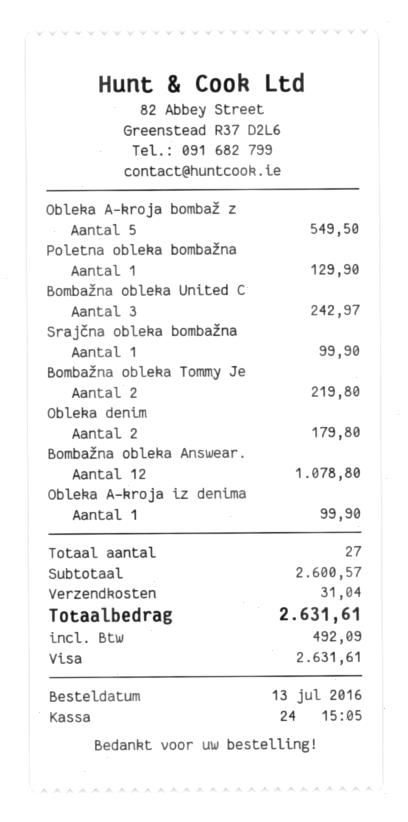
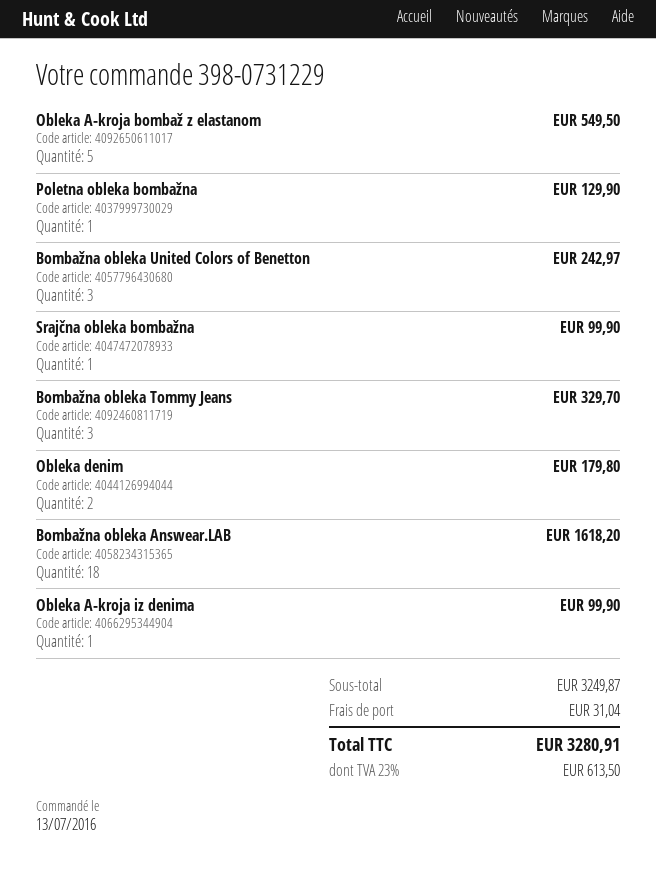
Bombažna obleka Tommy Je: 2 for 219.80 -> 3 for 329.70
Bombažna obleka Answear.: 12 for 1078.80 -> 18 for 1618.20
subtotal: 2600.57 -> 3249.87
tax: 492.09 -> 613.50
total: 2631.61 -> 3280.91

